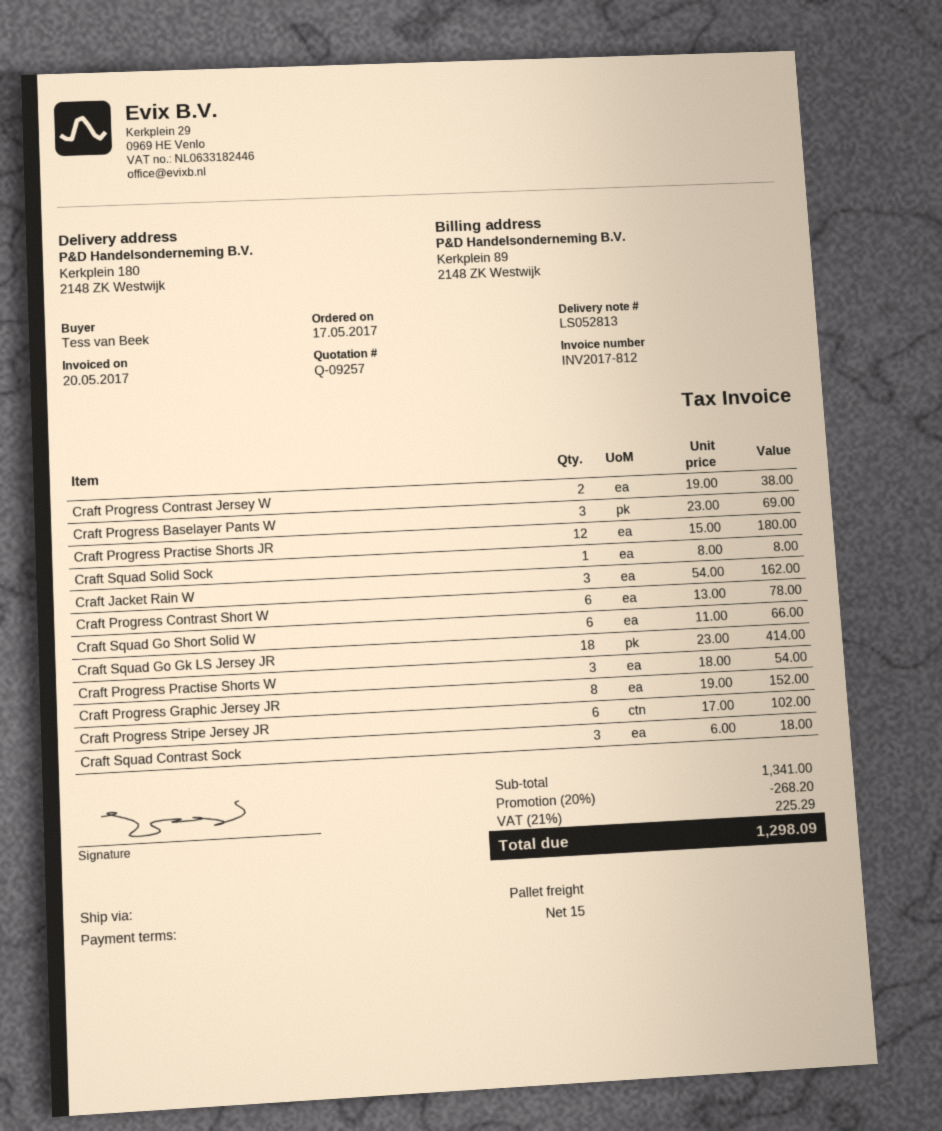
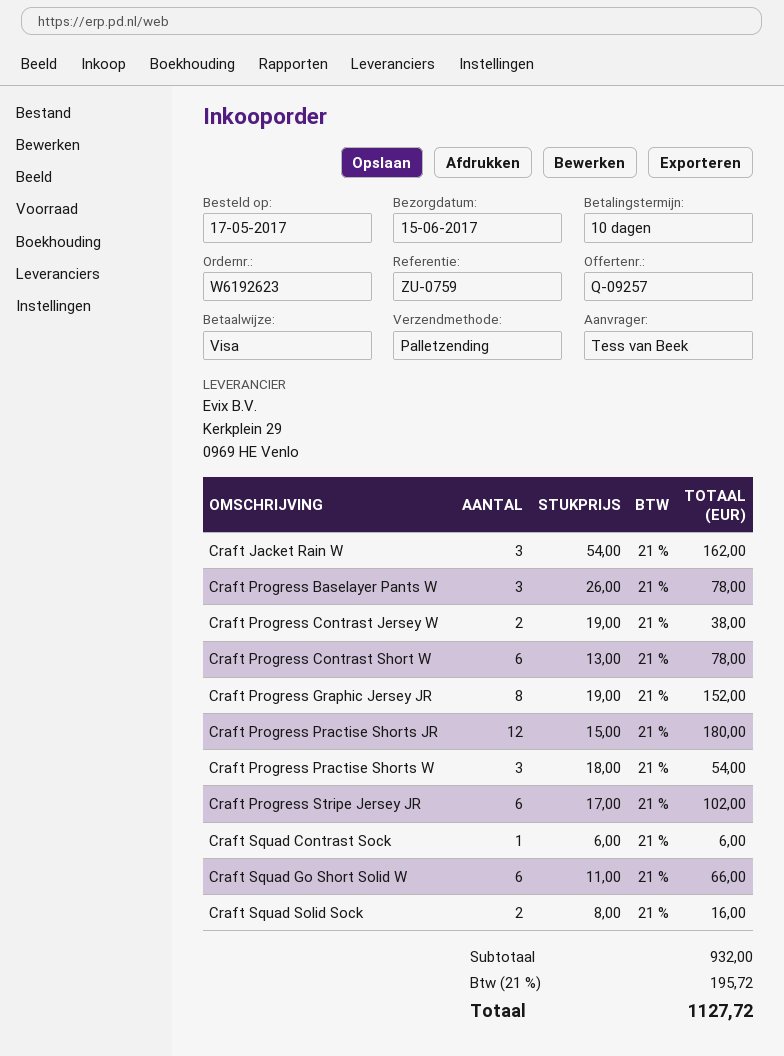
payment terms: 15 days -> 10 days
Craft Progress Baselayer Pants W: 3 x 23.00 = 69.00 -> 3 x 26.00 = 78.00
Craft Squad Solid Sock: 1 x 8.00 = 8.00 -> 2 x 8.00 = 16.00
Craft Squad Go Gk LS Jersey JR: 18 x 23.00 = 414.00 -> none
Craft Squad Contrast Sock: 3 x 6.00 = 18.00 -> 1 x 6.00 = 6.00
subtotal: 1341.00 -> 932.00
discount: 20% = 268.20 -> none
tax: 21% = 225.29 -> 21% = 195.72
total: 1298.09 -> 1127.72

